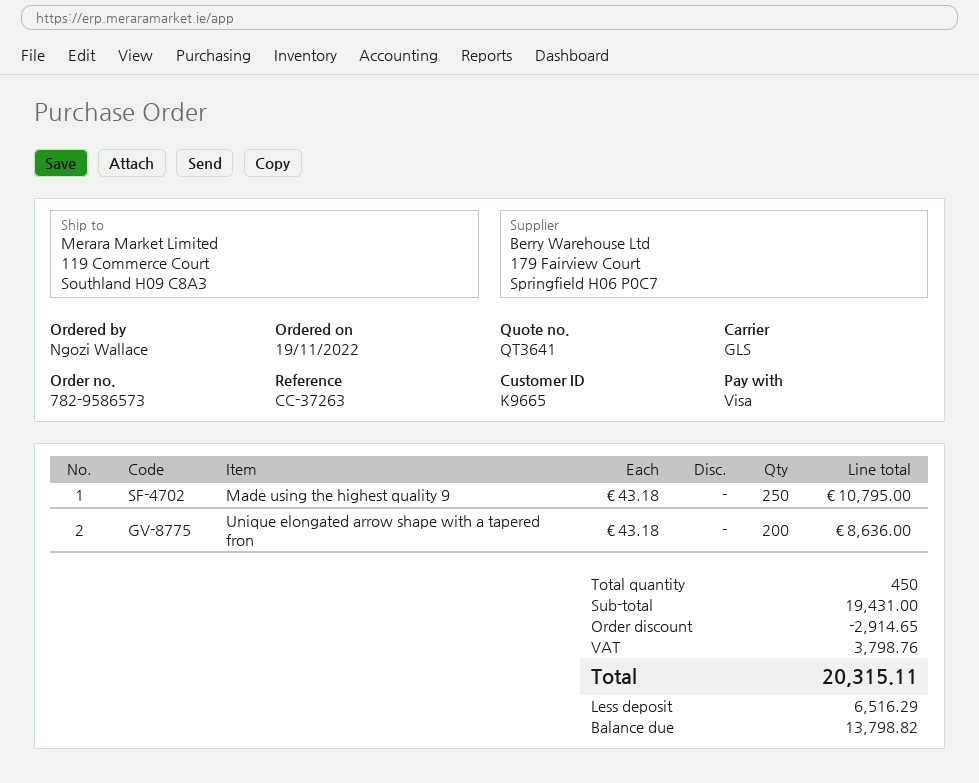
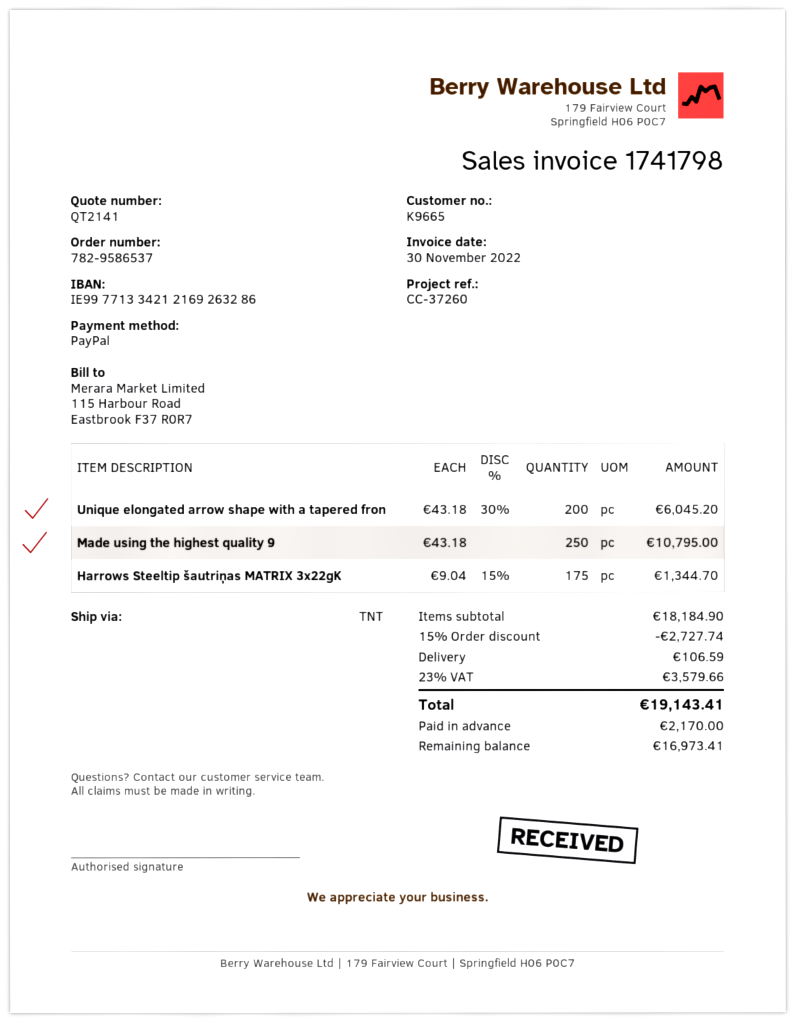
quote number: QT3641 -> QT2141
order number: 782-9586573 -> 782-9586537
reference: CC-37263 -> CC-37260
payment method: Visa -> PayPal
shipping method: GLS -> TNT
Unique elongated arrow shape with a tapered fron: 200 x 43.18 = 8636.00 -> 200 x 43.18 - 30% = 6045.20
Harrows Steeltip šautriņas MATRIX 3x22gK: none -> 175 x 9.04 - 15% = 1344.70
subtotal: 19431.00 -> 18184.90
discount: 2914.65 -> 2727.74
shipping: none -> 106.59
tax: 3798.76 -> 3579.66
total: 20315.11 -> 19143.41
deposit: 6516.29 -> 2170.00
balance: 13798.82 -> 16973.41

